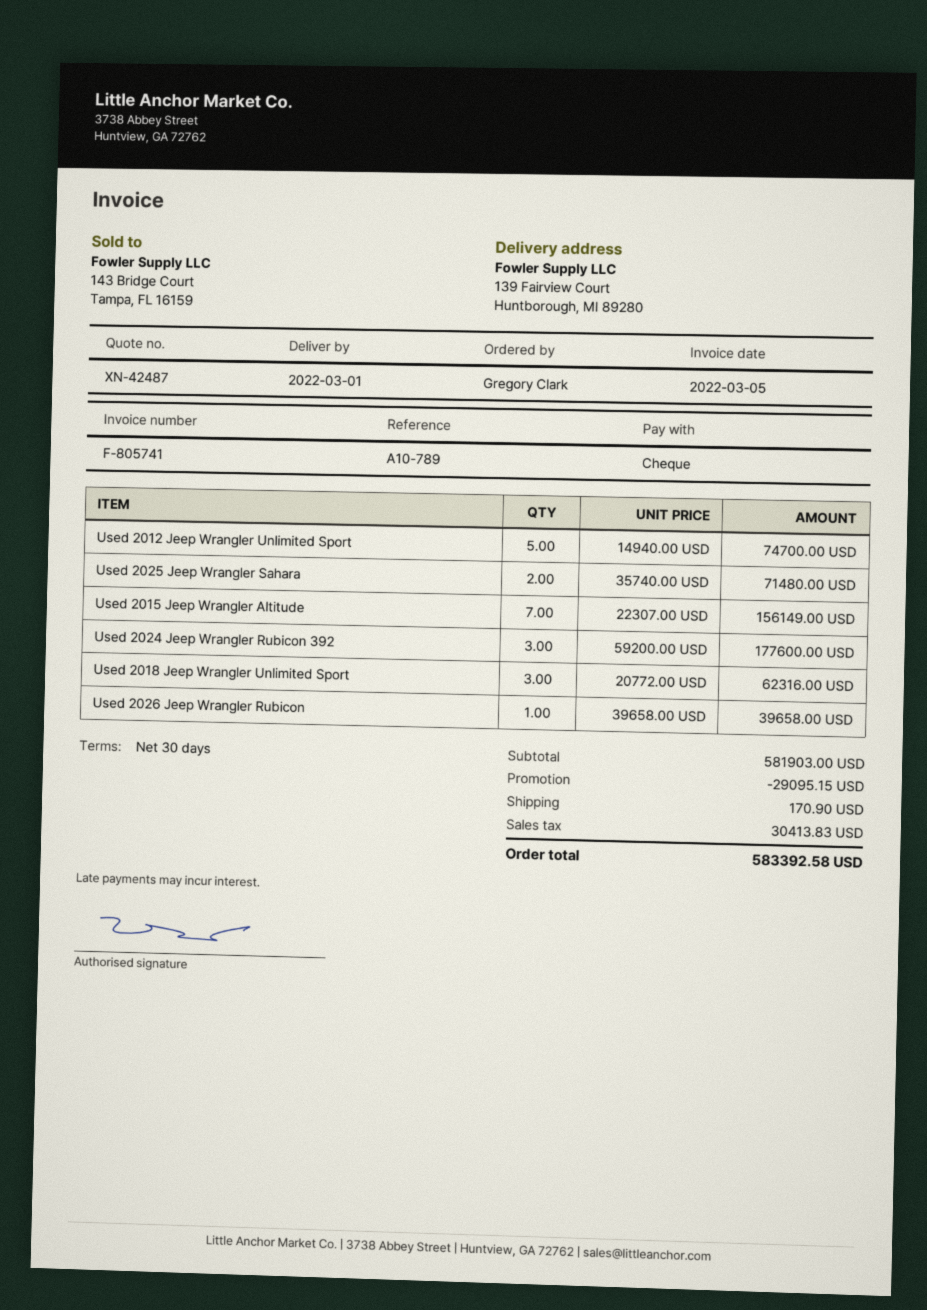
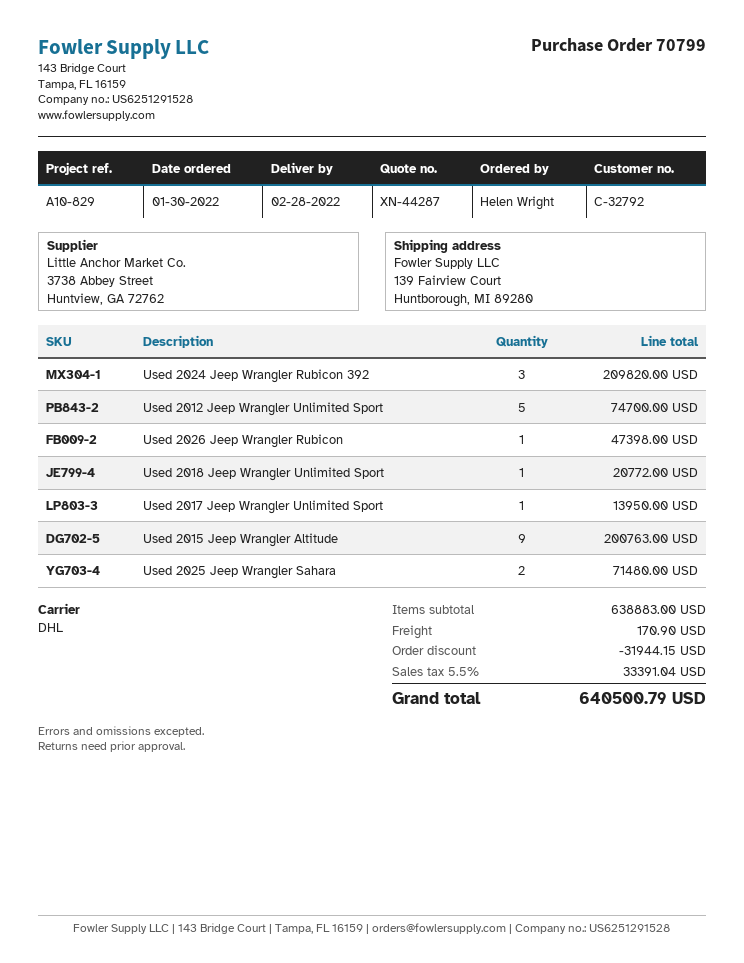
quote number: XN-42487 -> XN-44287
delivery date: 2022-03-01 -> 2022-02-28
reference: A10-789 -> A10-829
ordered by: Gregory Clark -> Helen Wright
Used 2015 Jeep Wrangler Altitude: 7 for 156149.00 -> 9 for 200763.00
Used 2024 Jeep Wrangler Rubicon 392: 3 for 177600.00 -> 3 for 209820.00
Used 2018 Jeep Wrangler Unlimited Sport: 3 for 62316.00 -> 1 for 20772.00
Used 2026 Jeep Wrangler Rubicon: 1 for 39658.00 -> 1 for 47398.00
Used 2017 Jeep Wrangler Unlimited Sport: none -> 1 for 13950.00
subtotal: 581903.00 -> 638883.00
discount: 29095.15 -> 31944.15
tax: 30413.83 -> 33391.04
total: 583392.58 -> 640500.79

